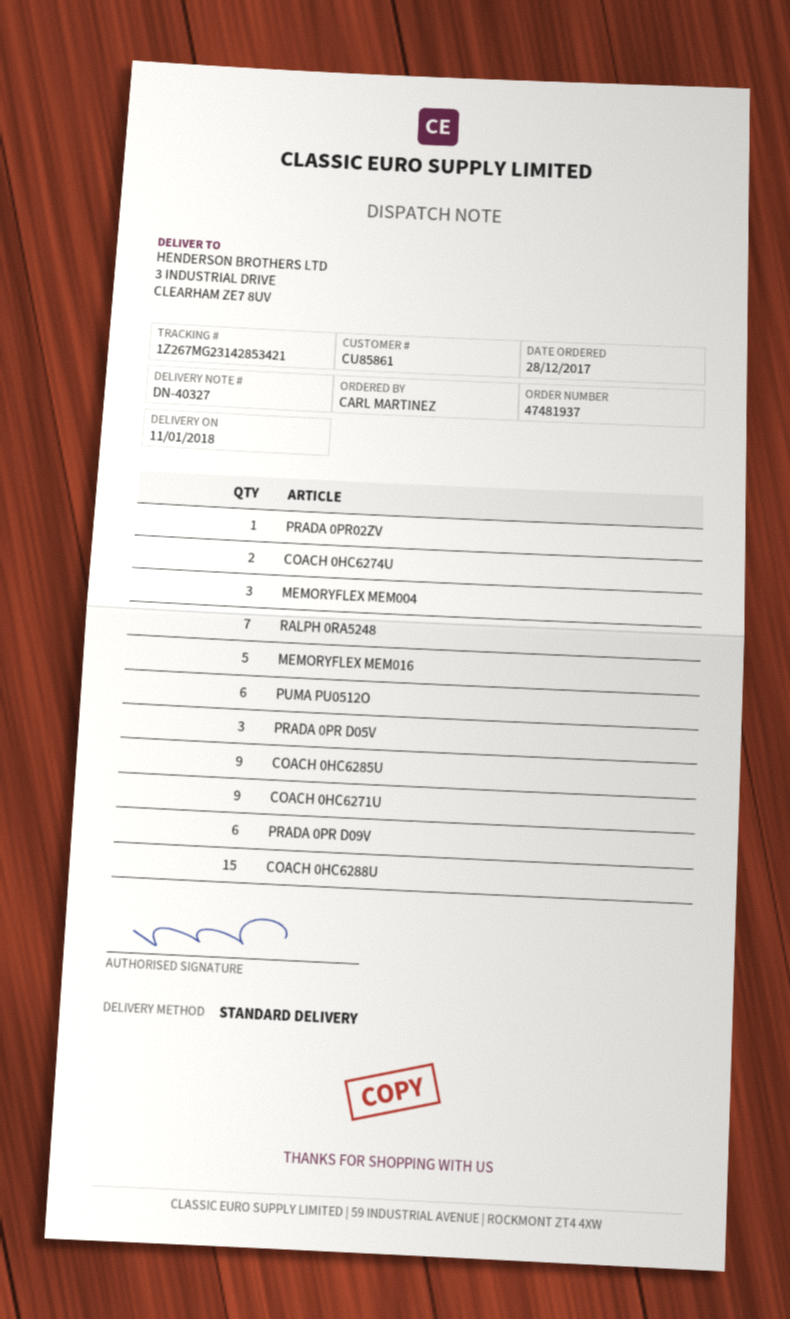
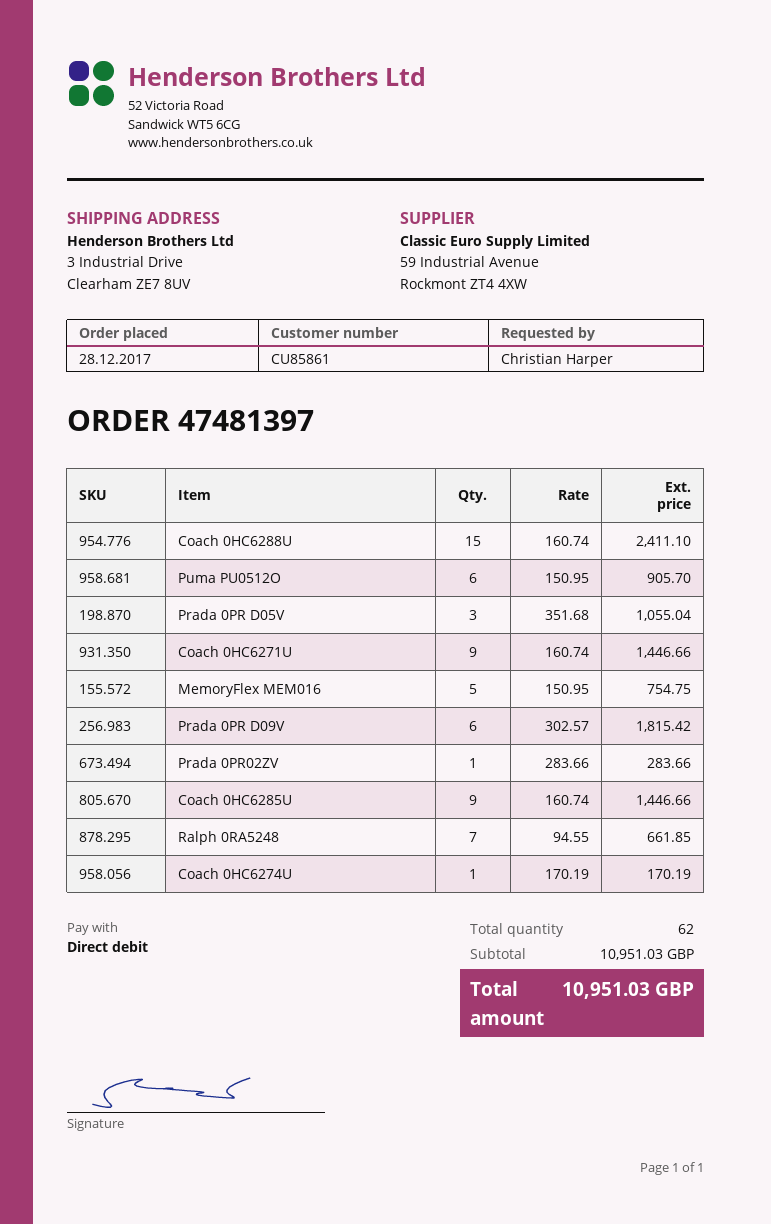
order number: 47481937 -> 47481397
ordered by: CARL MARTINEZ -> Christian Harper
COACH 0HC6274U: 2 -> 1
MEMORYFLEX MEM004: 3 -> none

